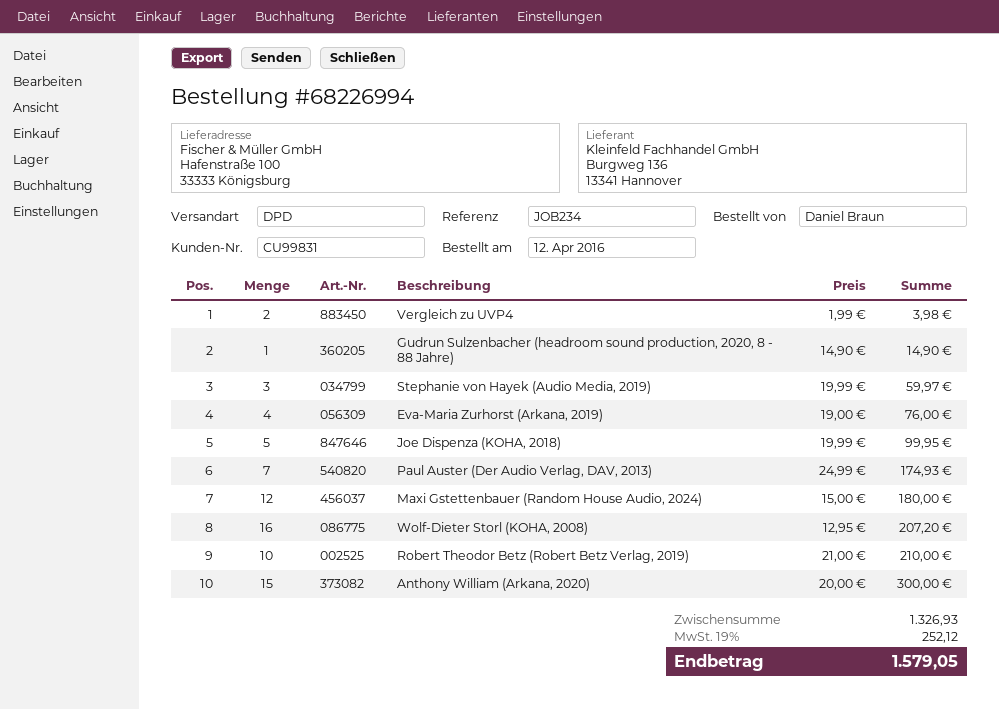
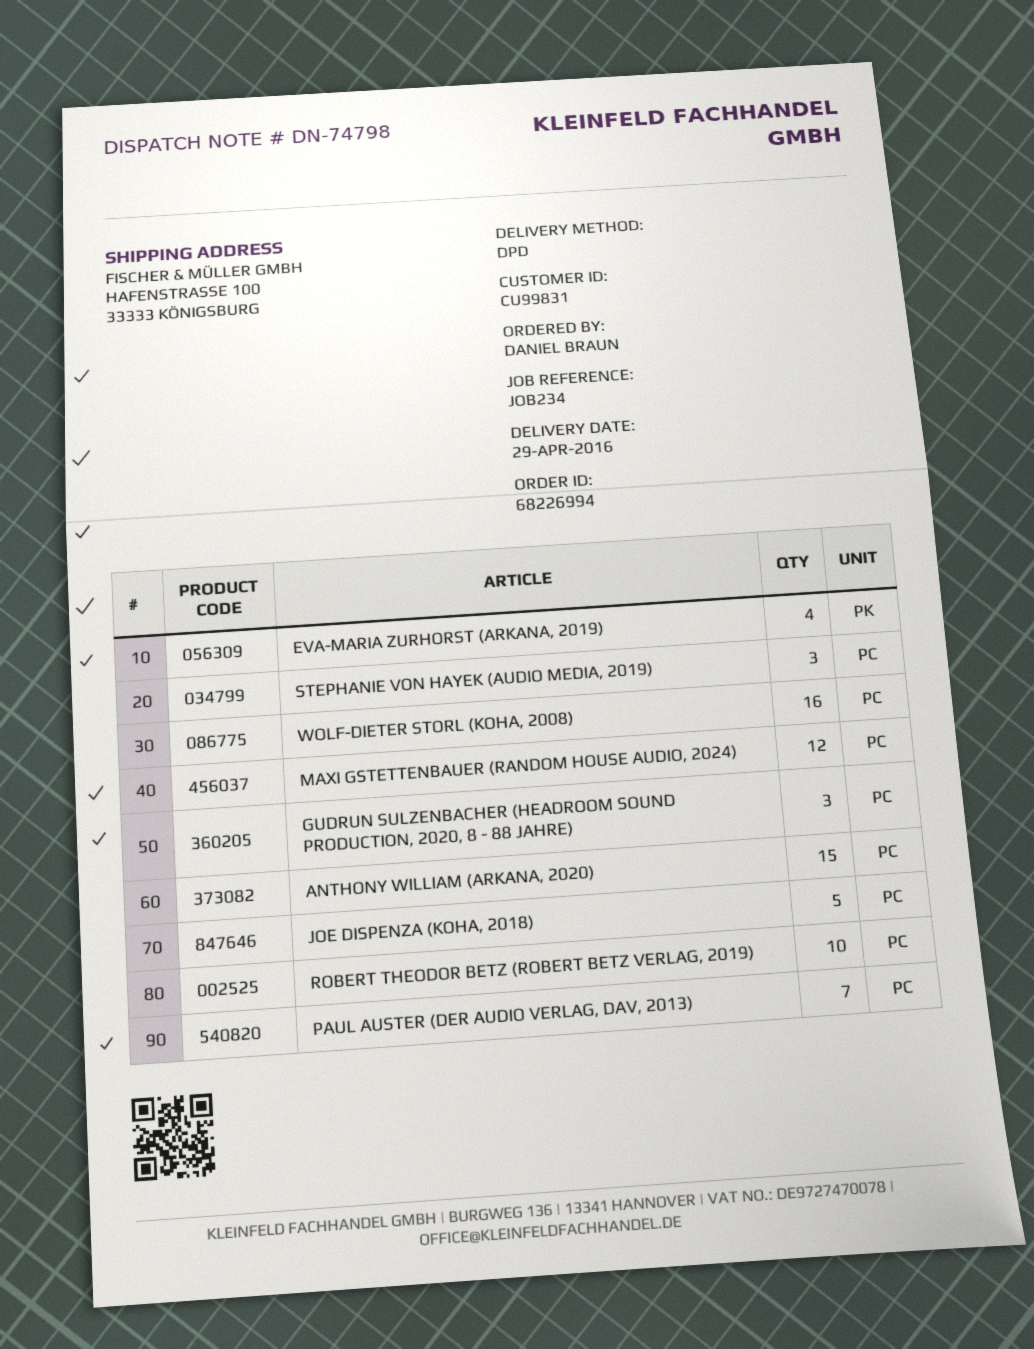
Vergleich zu UVP4: 2 -> none
Gudrun Sulzenbacher (headroom sound production, 2020, 8 - 88 Jahre): 1 -> 3

